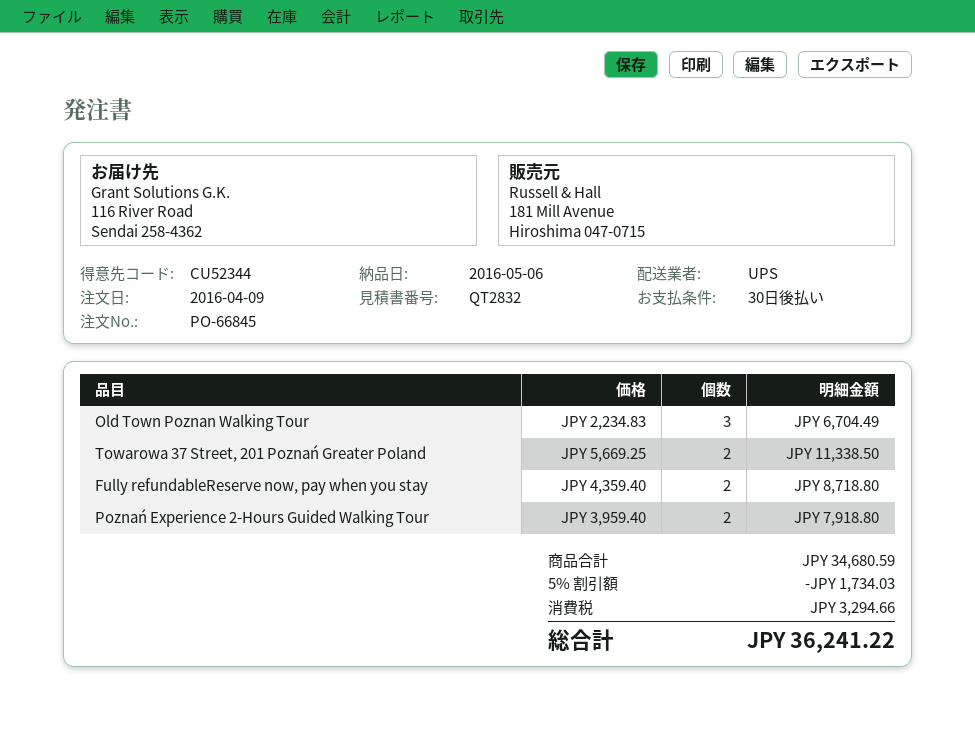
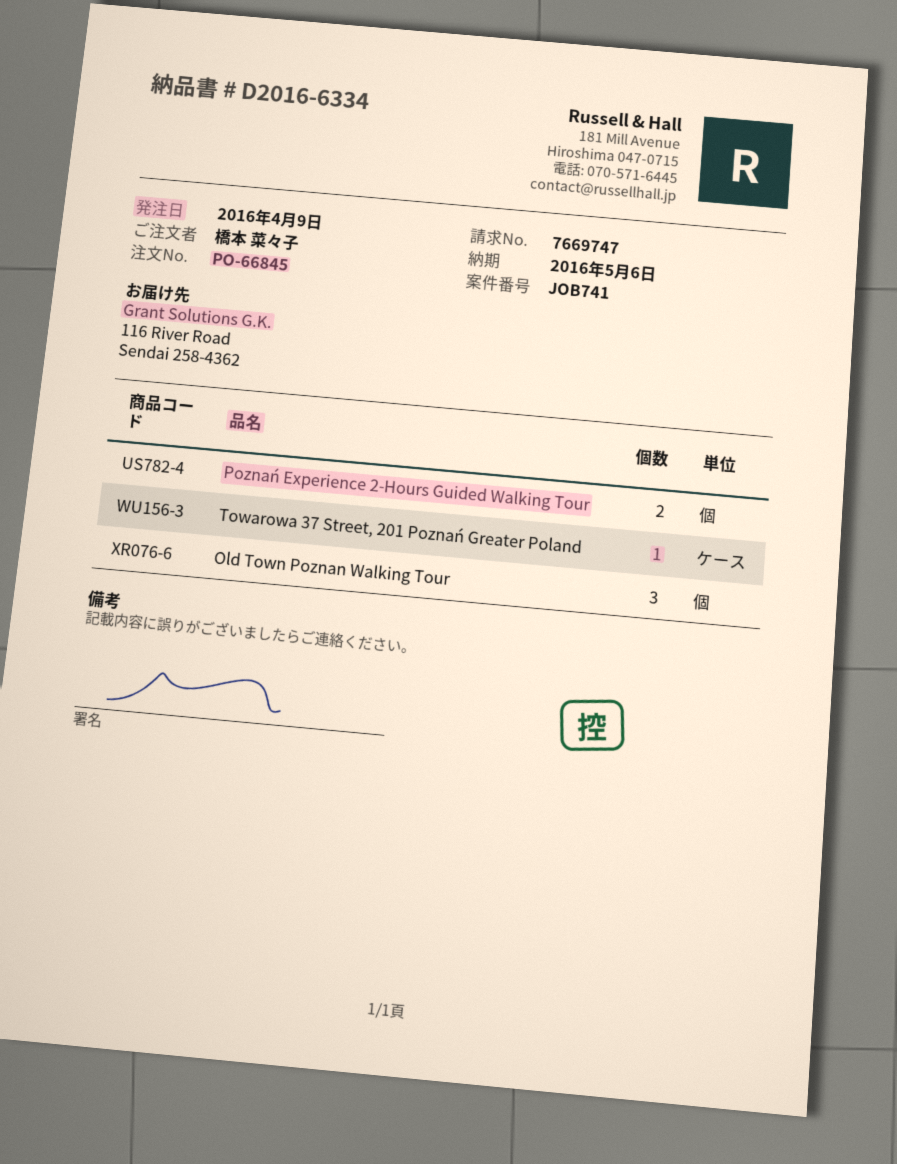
Towarowa 37 Street, 201 Poznań Greater Poland: 2 -> 1
Fully refundableReserve now, pay when you stay: 2 -> none

